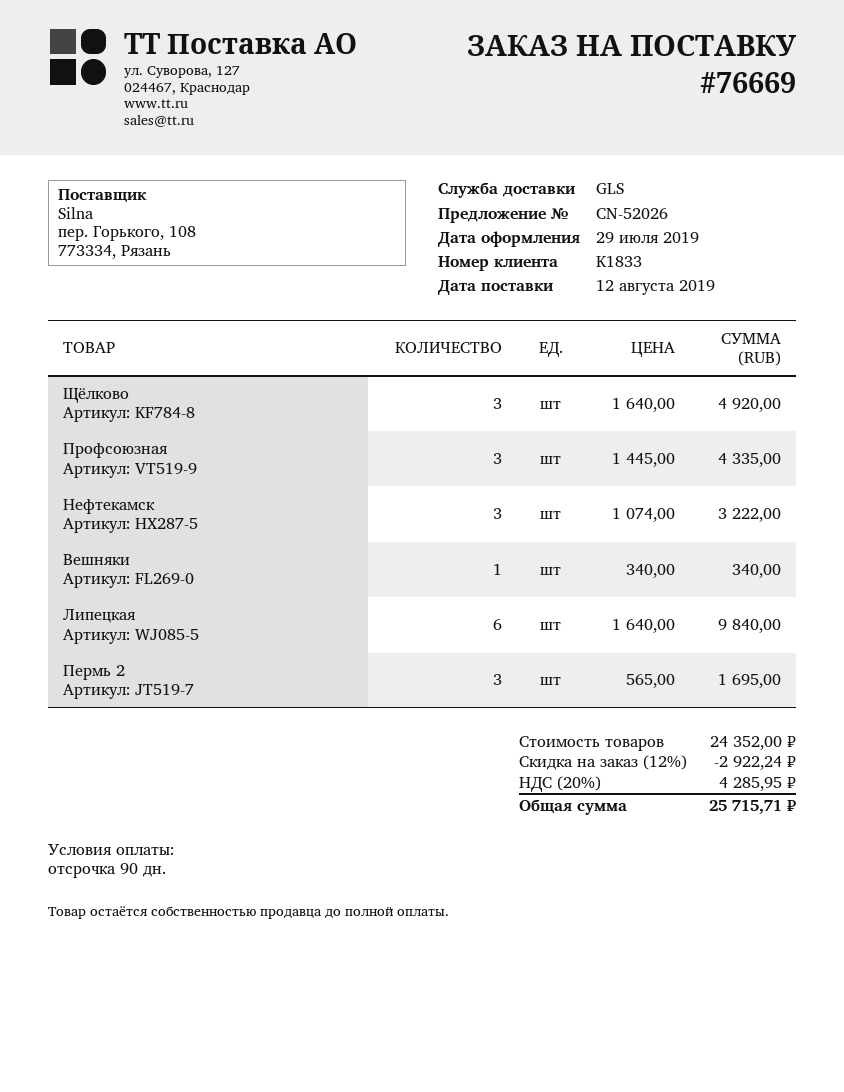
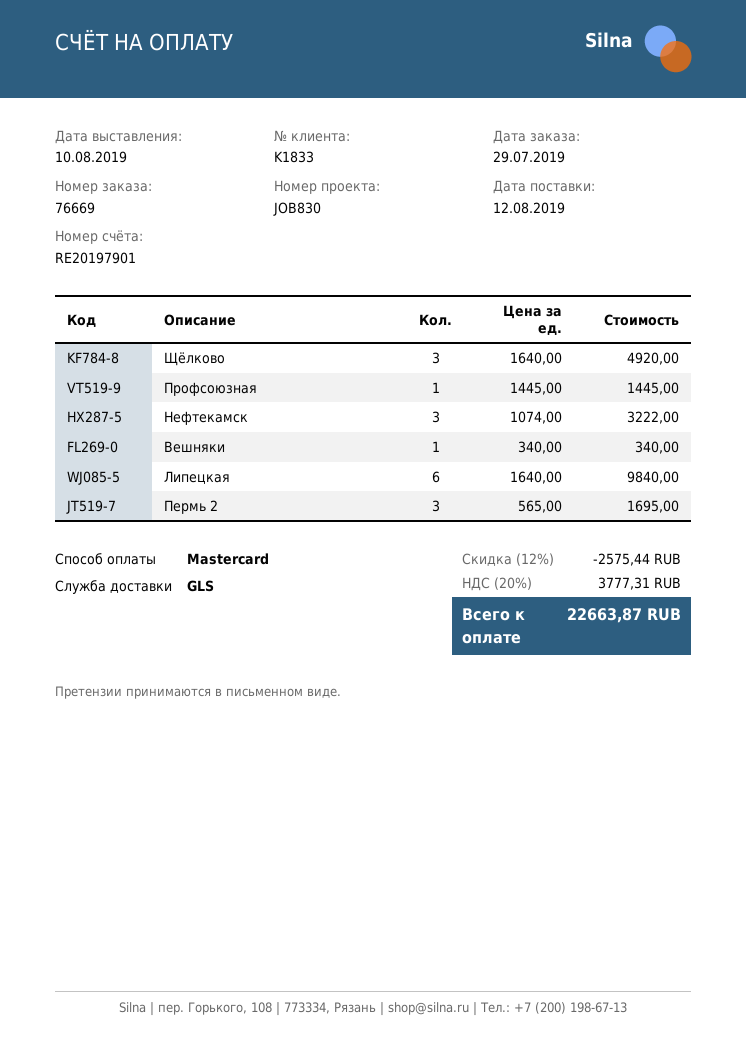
Профсоюзная: 3 x 1445.00 = 4335.00 -> 1 x 1445.00 = 1445.00
discount: 12% = 2922.24 -> 12% = 2575.44
tax: 20% = 4285.95 -> 20% = 3777.31
total: 25715.71 -> 22663.87

